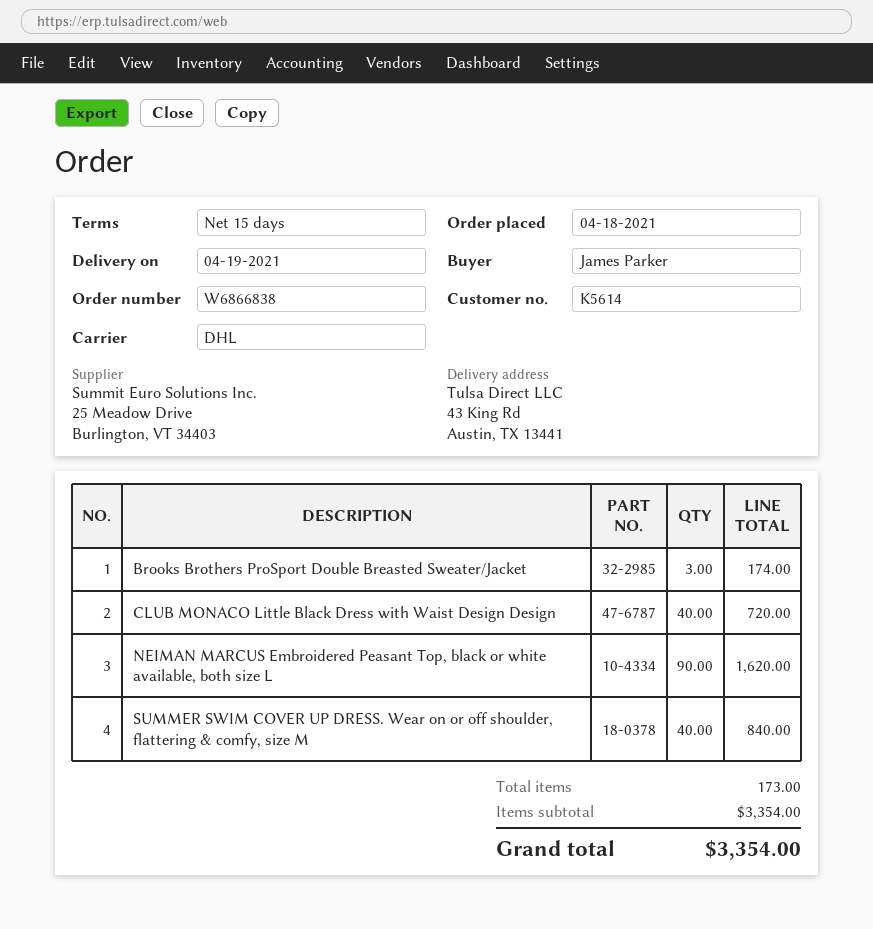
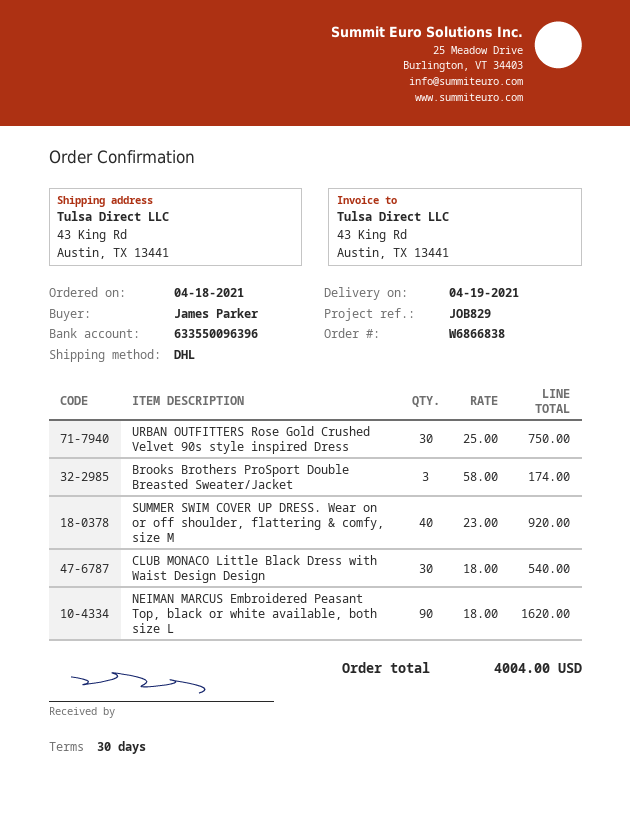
payment terms: 15 days -> 30 days
CLUB MONACO Little Black Dress with Waist Design Design: 40 for 720.00 -> 30 for 540.00
SUMMER SWIM COVER UP DRESS. Wear on or off shoulder, flattering & comfy, size M: 40 for 840.00 -> 40 for 920.00
URBAN OUTFITTERS Rose Gold Crushed Velvet 90s style inspired Dress: none -> 30 for 750.00
total: 3354.00 -> 4004.00

